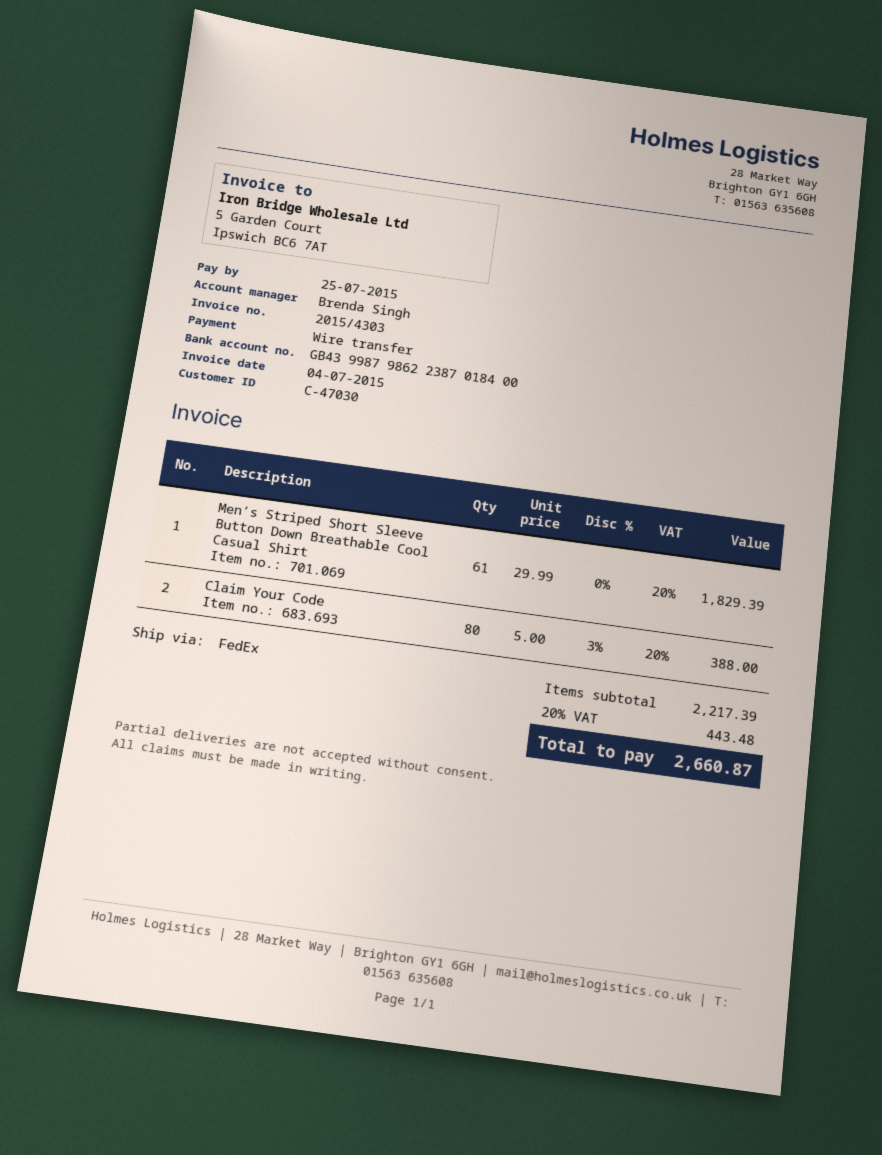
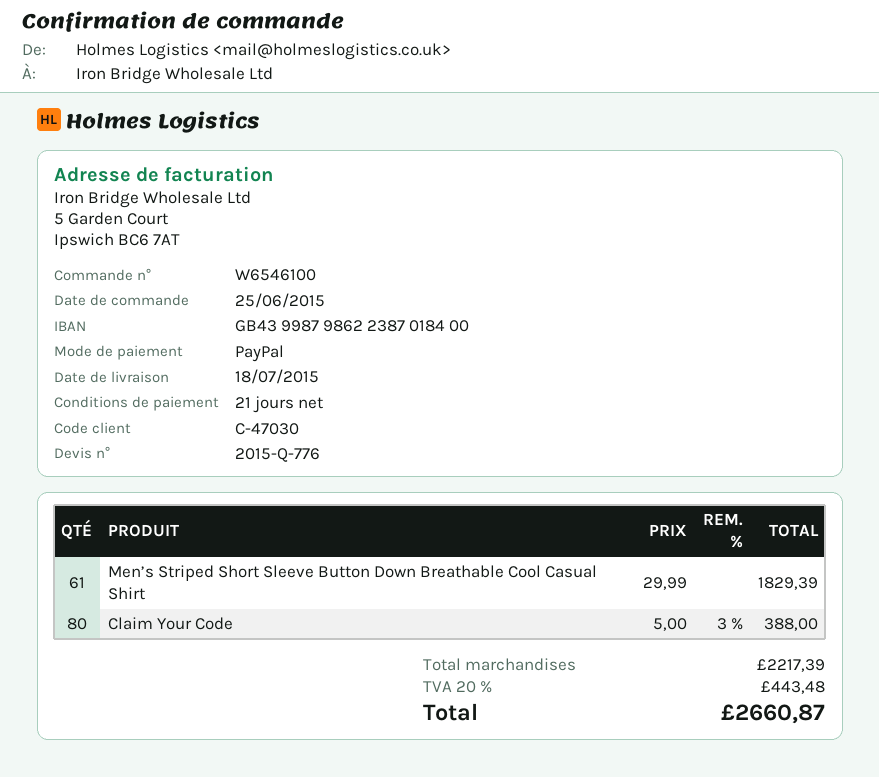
payment method: bank transfer -> PayPal

